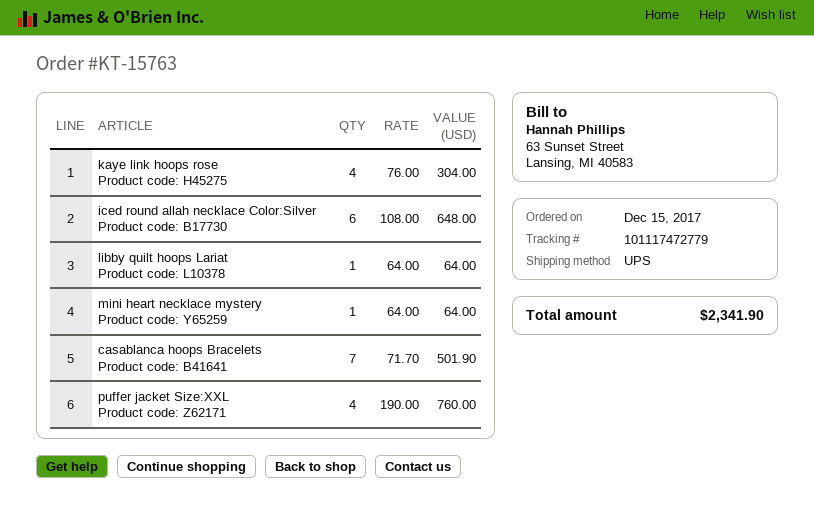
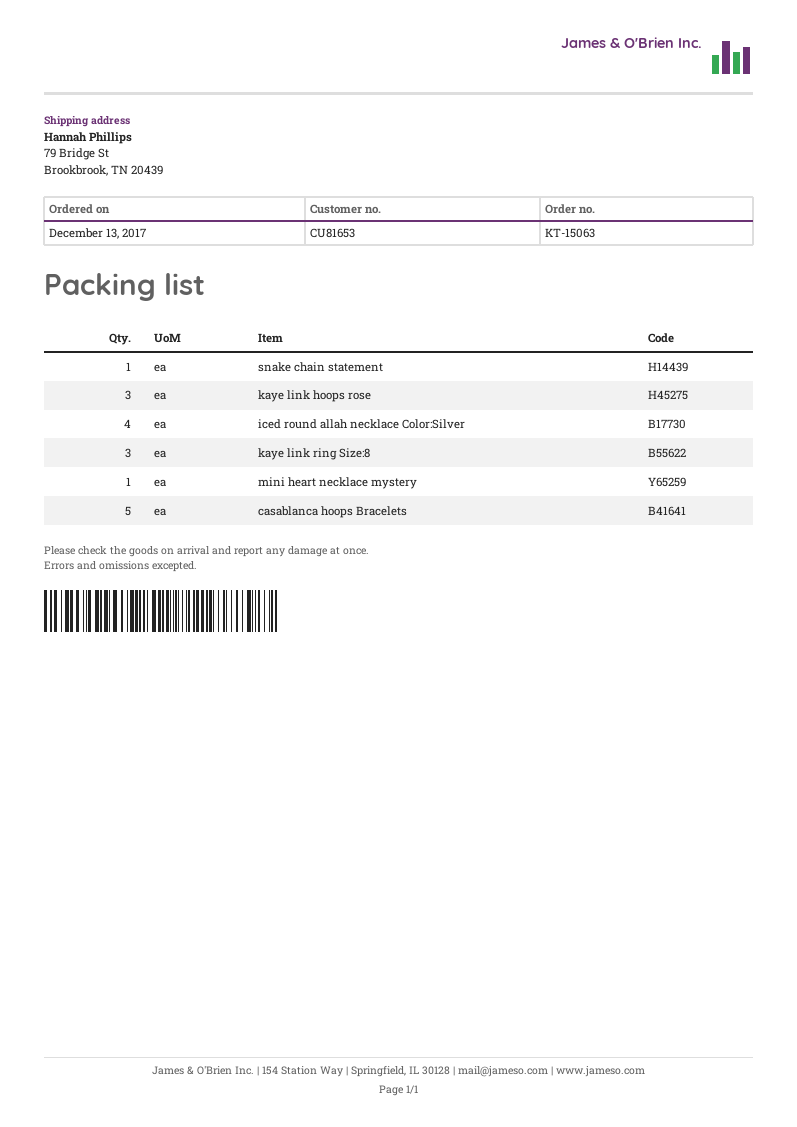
order number: KT-15763 -> KT-15063
order date: 2017-12-15 -> 2017-12-13
kaye link hoops rose: 4 -> 3
iced round allah necklace Color:Silver: 6 -> 4
libby quilt hoops Lariat: 1 -> none
casablanca hoops Bracelets: 7 -> 5
puffer jacket Size:XXL: 4 -> none
snake chain statement: none -> 1
kaye link ring Size:8: none -> 3

